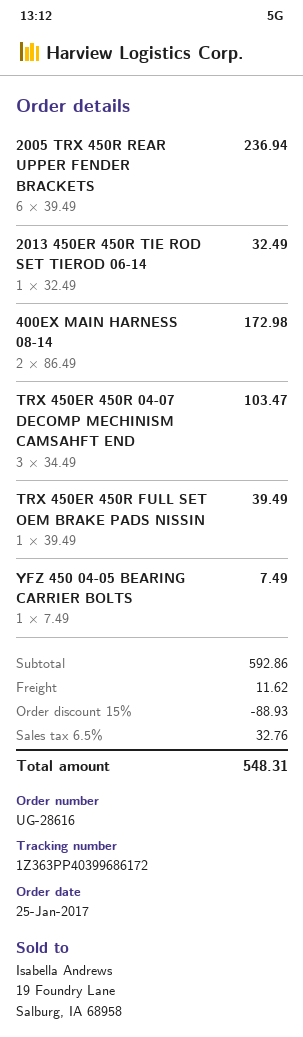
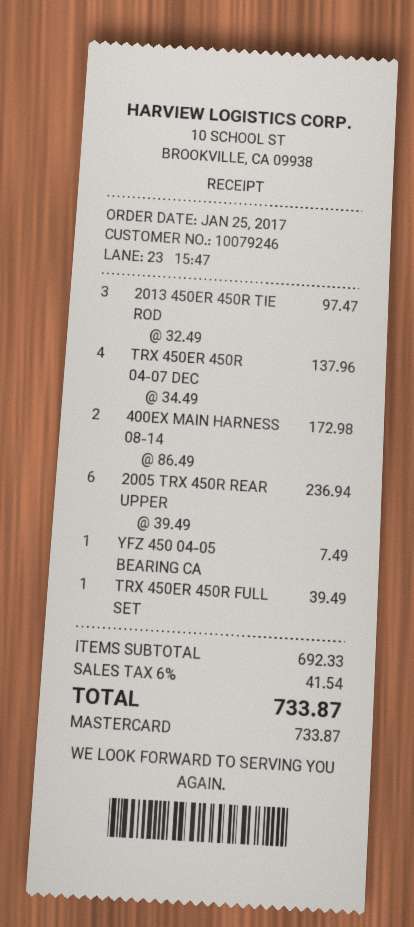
2013 450ER 450R TIE ROD SET TIEROD 06-14: 1 x 32.49 = 32.49 -> 3 x 32.49 = 97.47
TRX 450ER 450R 04-07 DECOMP MECHINISM CAMSAHFT END: 3 x 34.49 = 103.47 -> 4 x 34.49 = 137.96
subtotal: 592.86 -> 692.33
discount: 15% = 88.93 -> none
shipping: 11.62 -> none
tax: 6.5% = 32.76 -> 6% = 41.54
total: 548.31 -> 733.87

